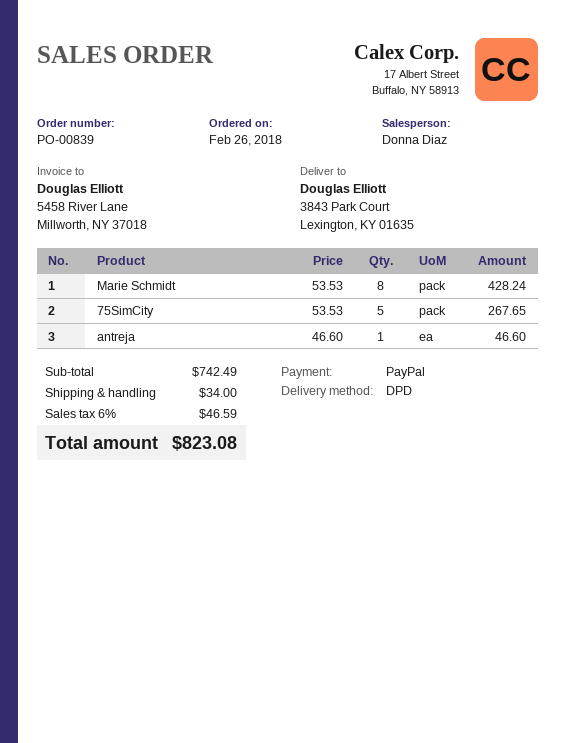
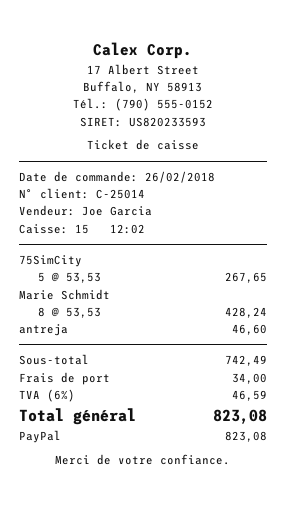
sales rep: Donna Diaz -> Joe Garcia

